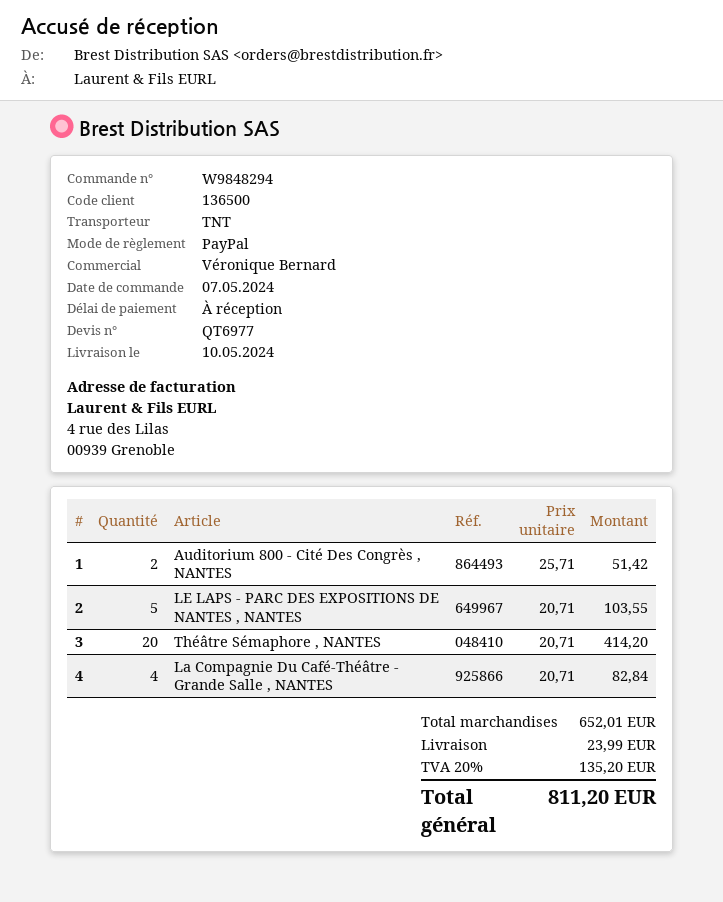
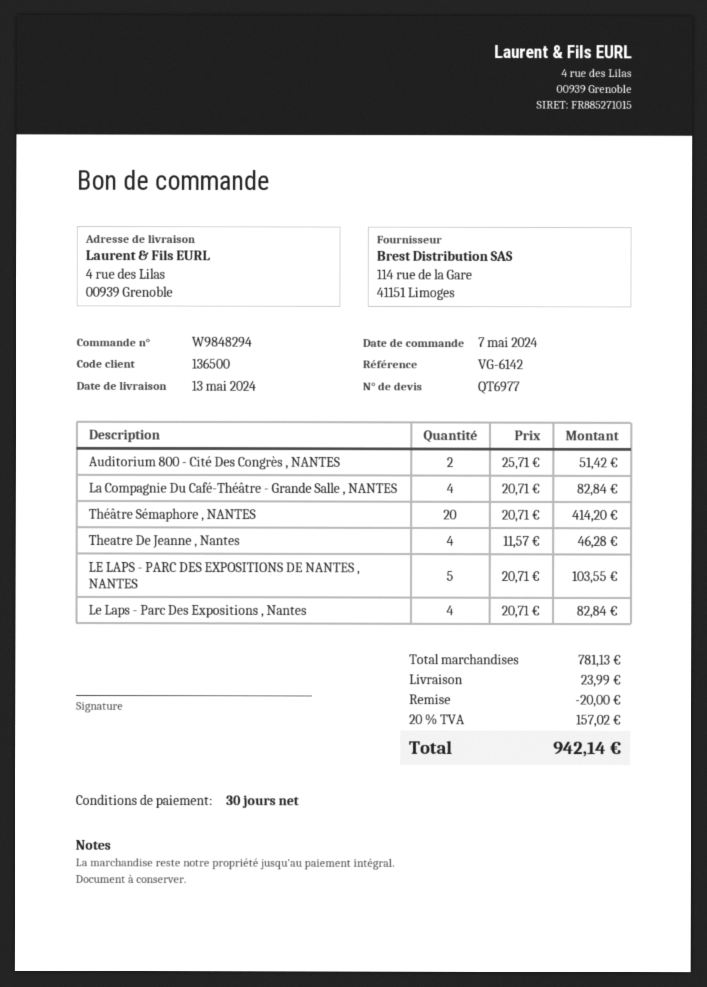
delivery date: 2024-05-10 -> 2024-05-13
payment terms: on receipt -> 30 days
Theatre De Jeanne , Nantes: none -> 4 x 11.57 = 46.28
Le Laps - Parc Des Expositions , Nantes: none -> 4 x 20.71 = 82.84
subtotal: 652.01 -> 781.13
discount: none -> 20.00
tax: 20% = 135.20 -> 20% = 157.02
total: 811.20 -> 942.14

